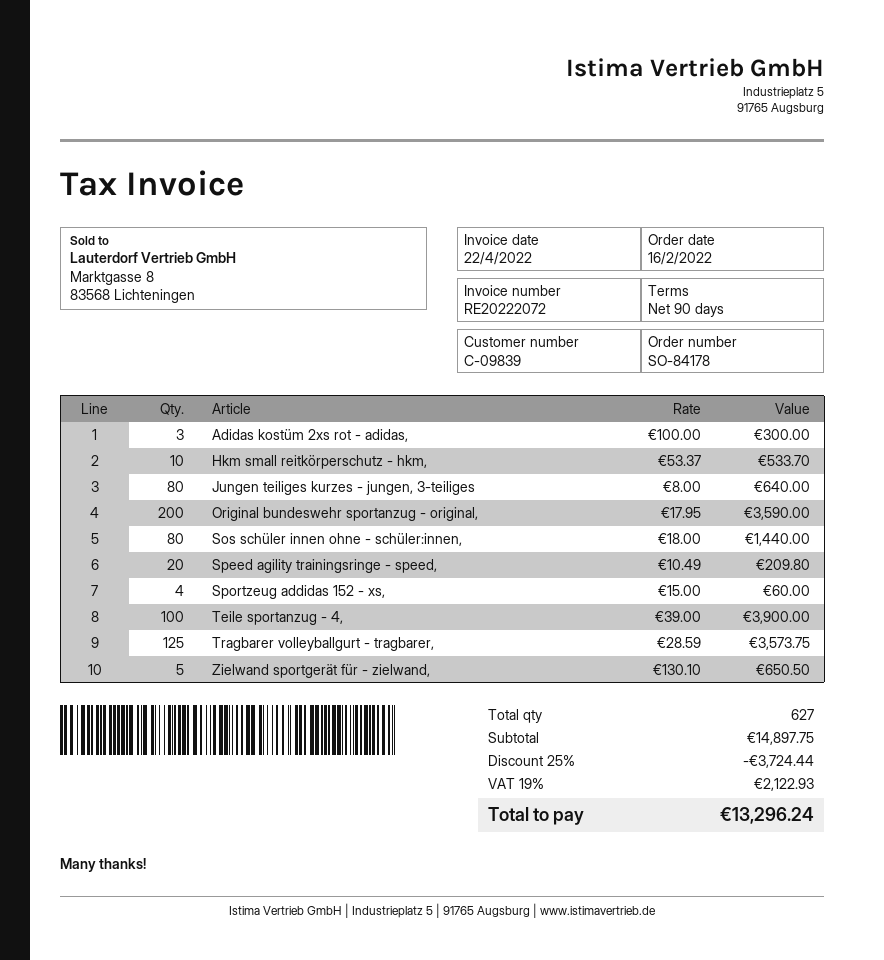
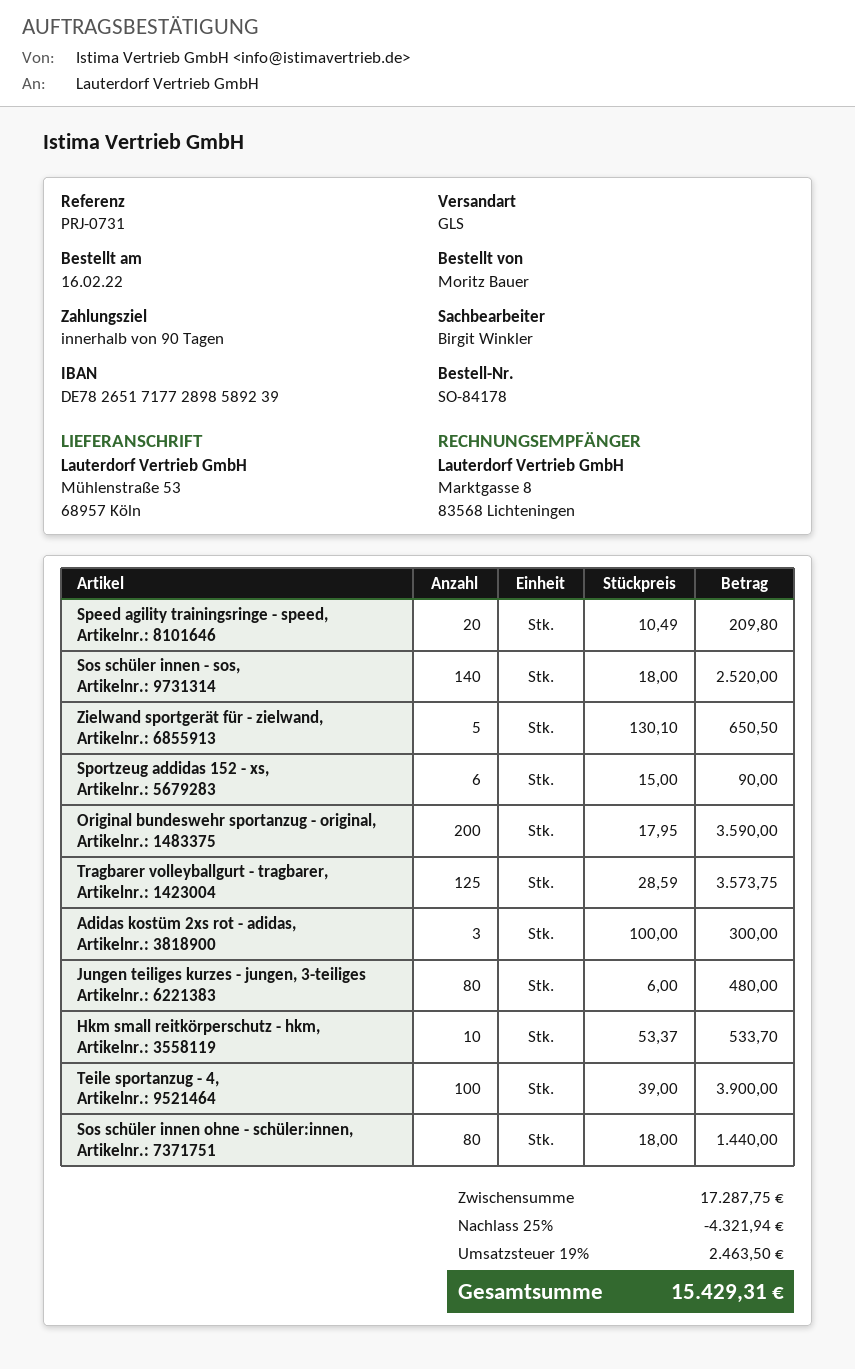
Jungen teiliges kurzes - jungen, 3-teiliges: 80 x 8.00 = 640.00 -> 80 x 6.00 = 480.00
Sportzeug addidas 152 - xs,: 4 x 15.00 = 60.00 -> 6 x 15.00 = 90.00
Sos schüler innen - sos,: none -> 140 x 18.00 = 2520.00
subtotal: 14897.75 -> 17287.75
discount: 25% = 3724.44 -> 25% = 4321.94
tax: 19% = 2122.93 -> 19% = 2463.50
total: 13296.24 -> 15429.31

